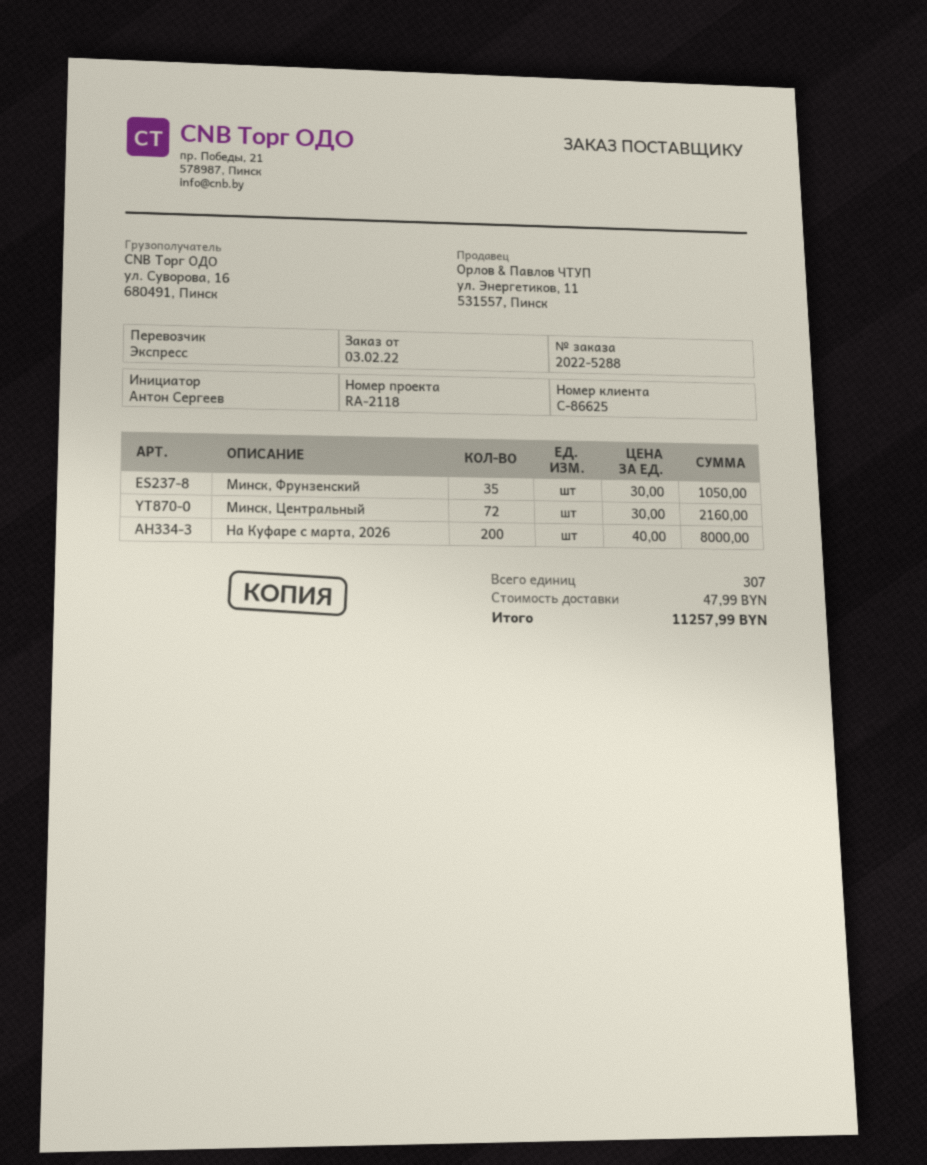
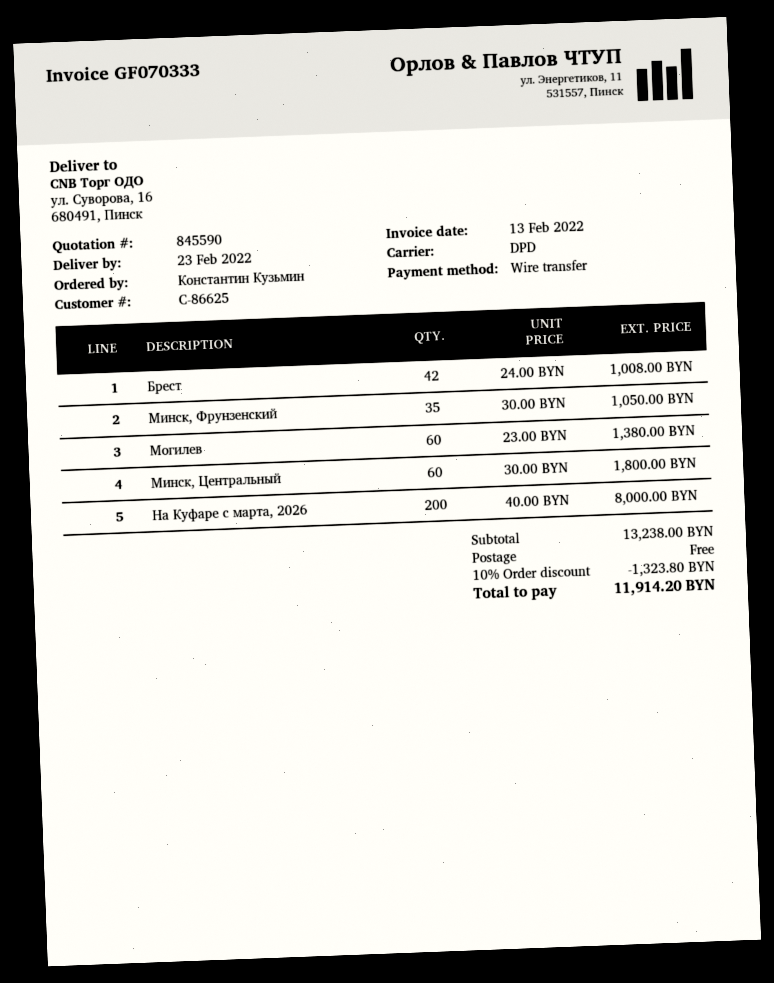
ordered by: Антон Сергеев -> Константин Кузьмин
shipping method: express -> DPD
Минск, Центральный: 72 x 30.00 = 2160.00 -> 60 x 30.00 = 1800.00
Брест: none -> 42 x 24.00 = 1008.00
Могилев: none -> 60 x 23.00 = 1380.00
discount: none -> 10% = 1323.80
shipping: 47.99 -> 0.00
total: 11257.99 -> 11914.20

